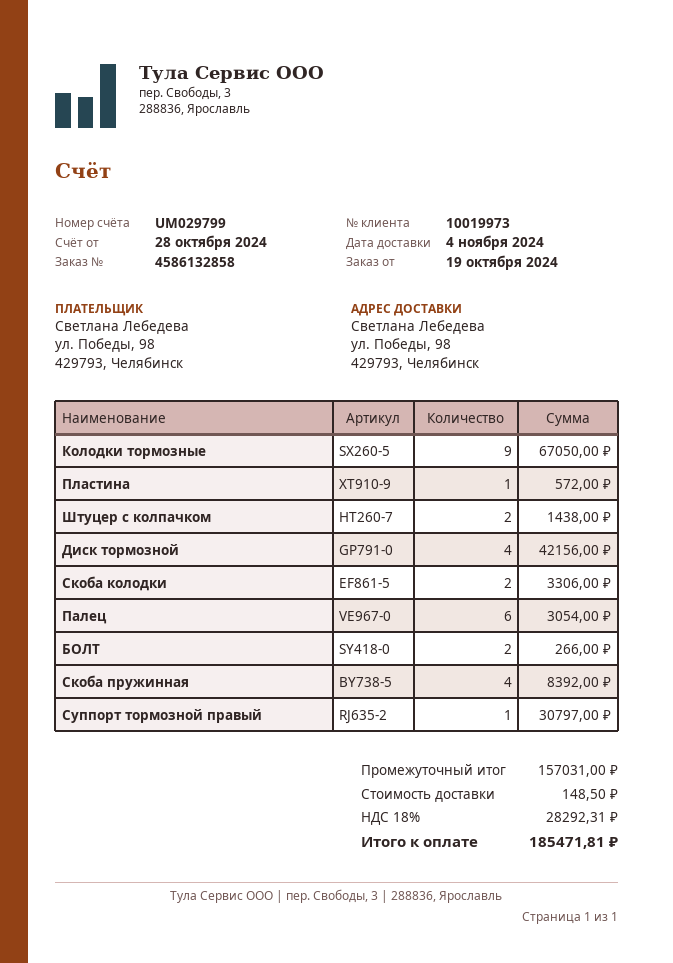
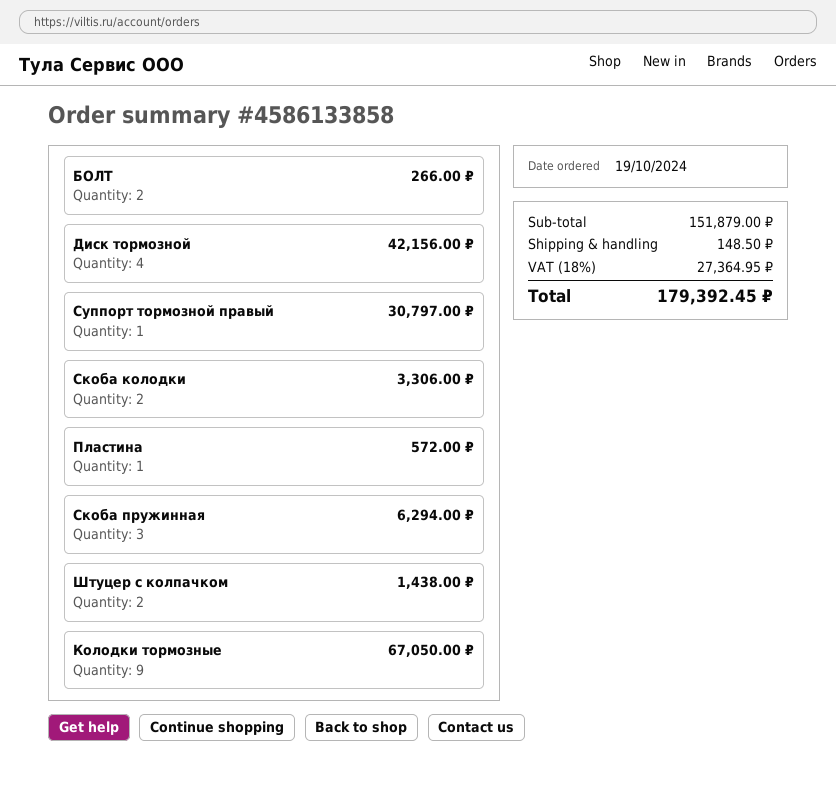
order number: 4586132858 -> 4586133858
Палец: 6 for 3054.00 -> none
Скоба пружинная: 4 for 8392.00 -> 3 for 6294.00
subtotal: 157031.00 -> 151879.00
tax: 18% = 28292.31 -> 18% = 27364.95
total: 185471.81 -> 179392.45

